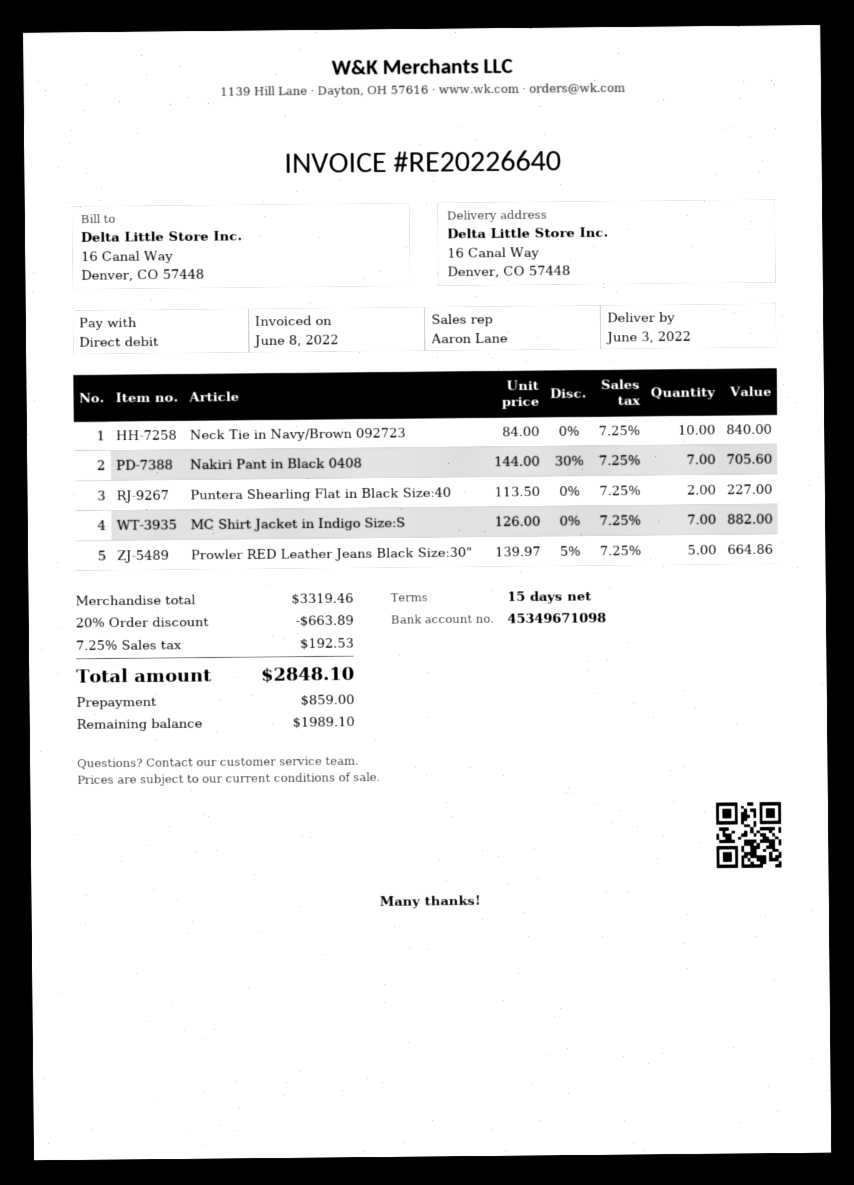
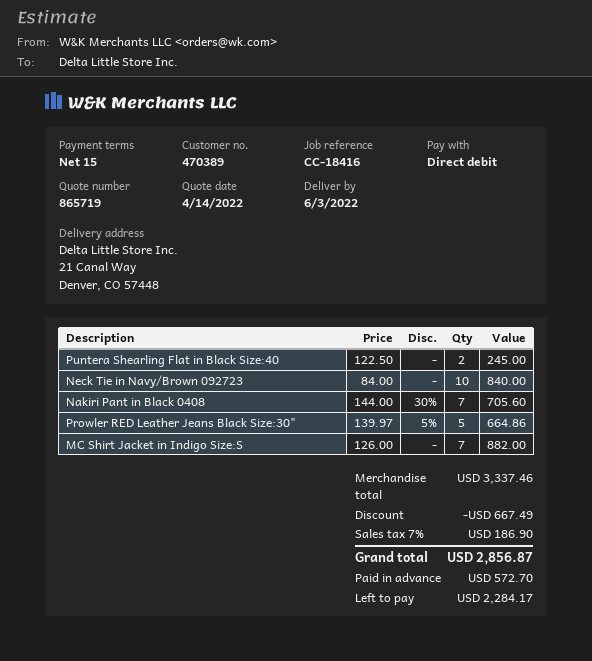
ship to: 16 Canal Way, Denver, CO 57448 -> 21 Canal Way, Denver, CO 57448
Puntera Shearling Flat in Black Size:40: 2 x 113.50 = 227.00 -> 2 x 122.50 = 245.00
subtotal: 3319.46 -> 3337.46
discount: 663.89 -> 667.49
tax: 7.25% = 192.53 -> 7% = 186.90
total: 2848.10 -> 2856.87
deposit: 859.00 -> 572.70
balance: 1989.10 -> 2284.17

